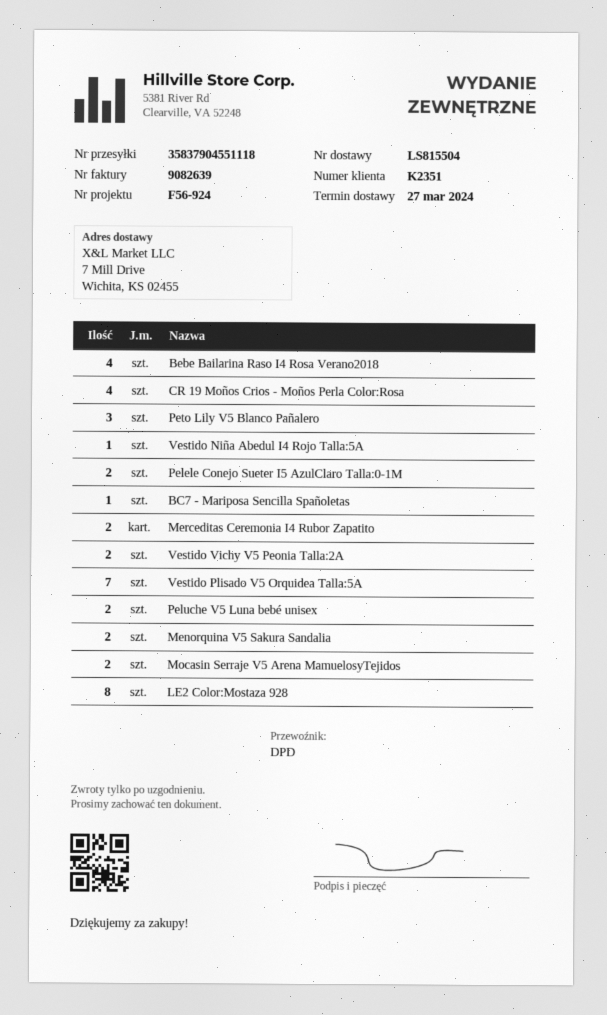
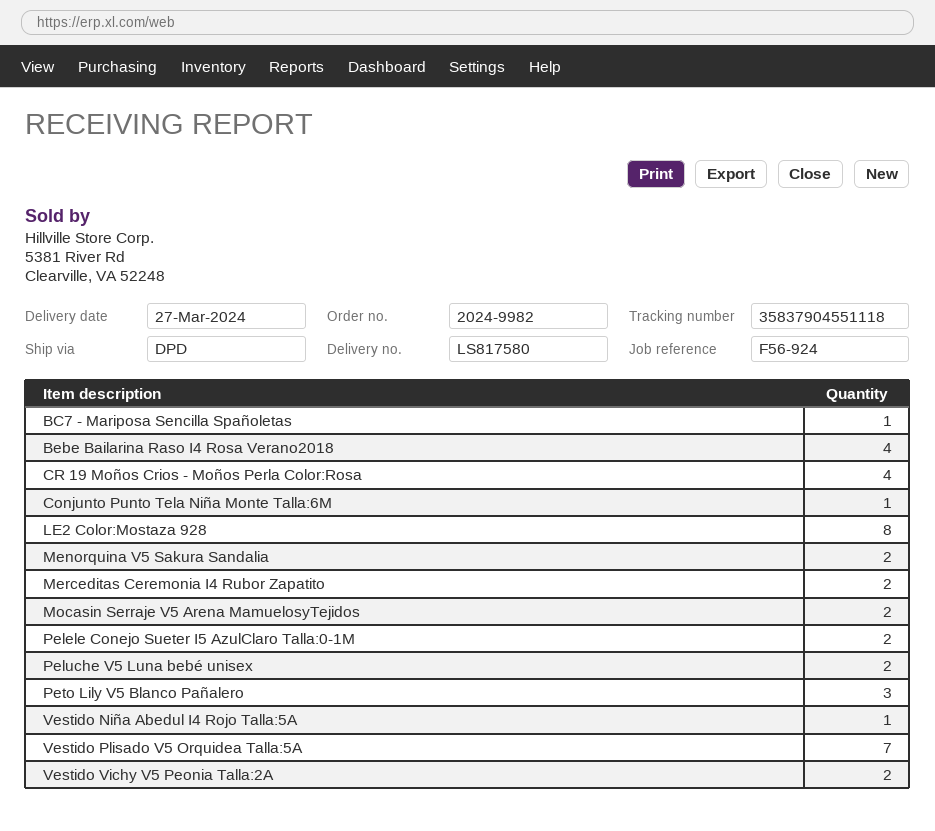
delivery note number: LS815504 -> LS817580
Conjunto Punto Tela Niña Monte Talla:6M: none -> 1

